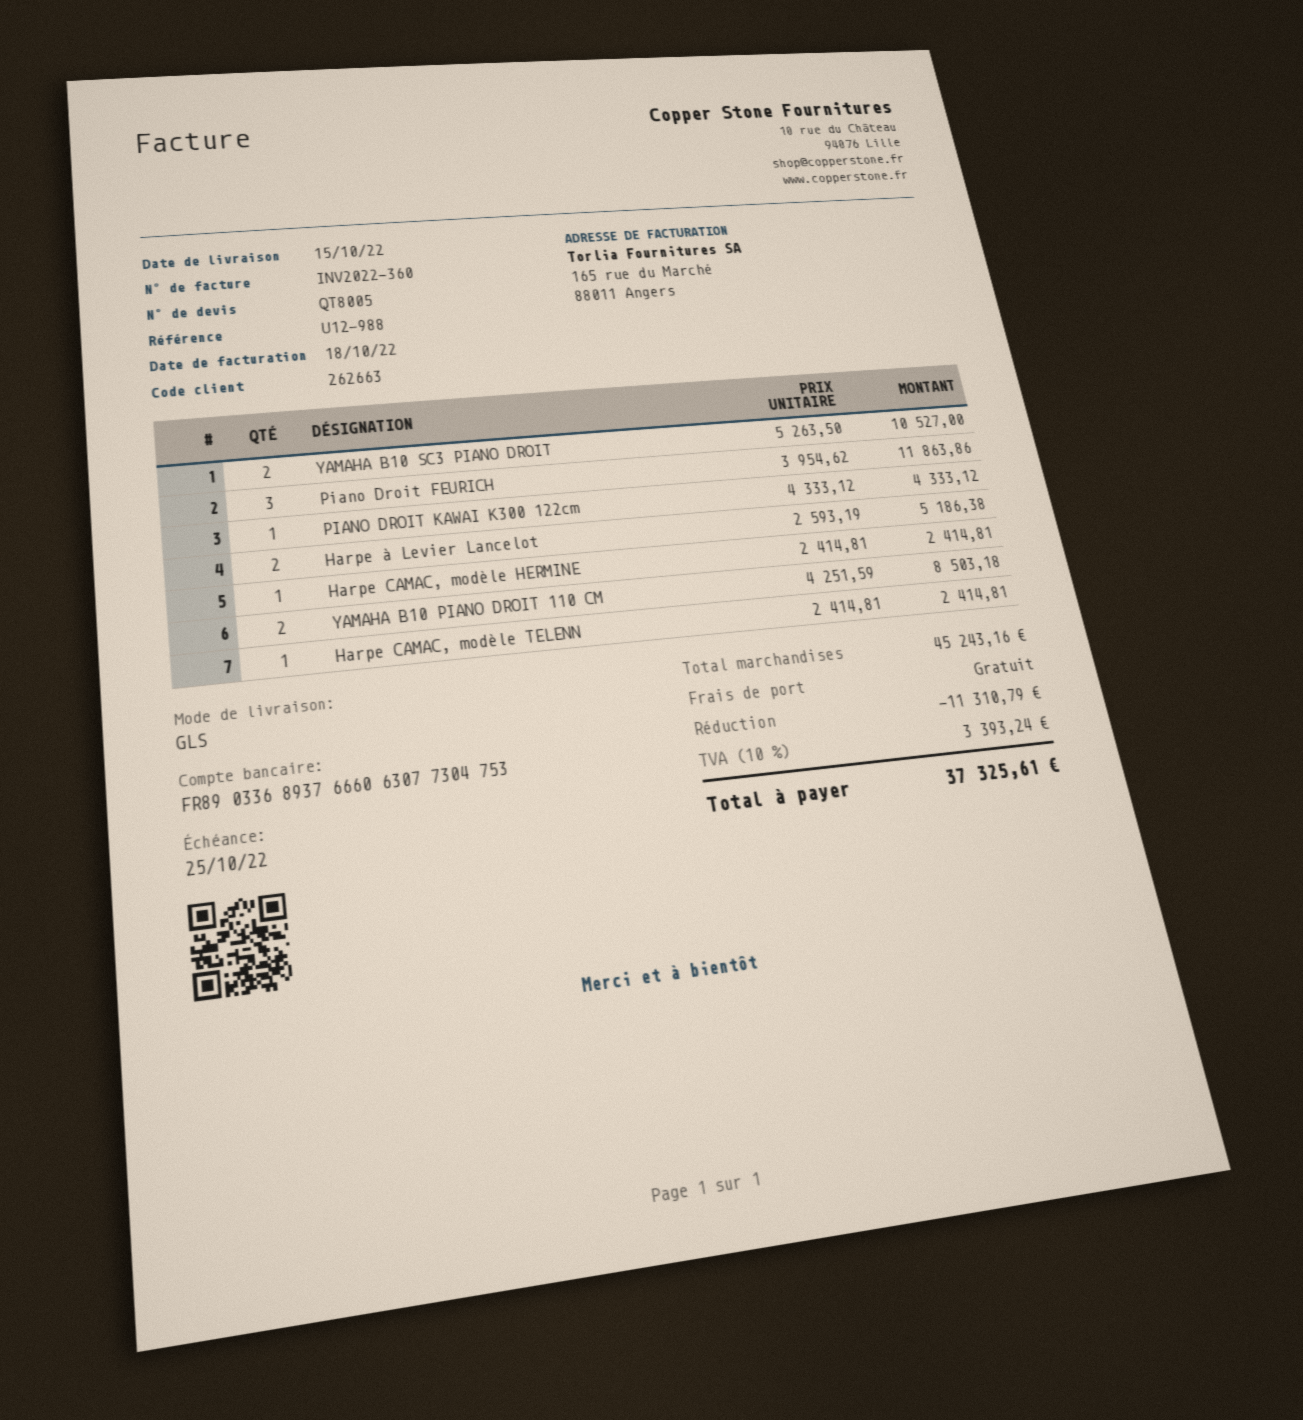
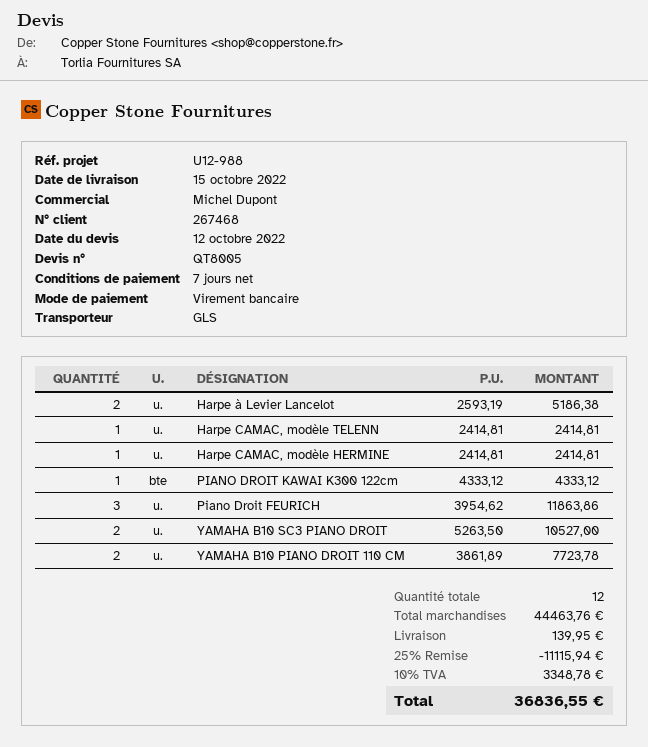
customer number: 262663 -> 267468
YAMAHA B10 PIANO DROIT 110 CM: 2 x 4251.59 = 8503.18 -> 2 x 3861.89 = 7723.78
subtotal: 45243.16 -> 44463.76
discount: 11310.79 -> 11115.94
shipping: 0.00 -> 139.95
tax: 10% = 3393.24 -> 10% = 3348.78
total: 37325.61 -> 36836.55

